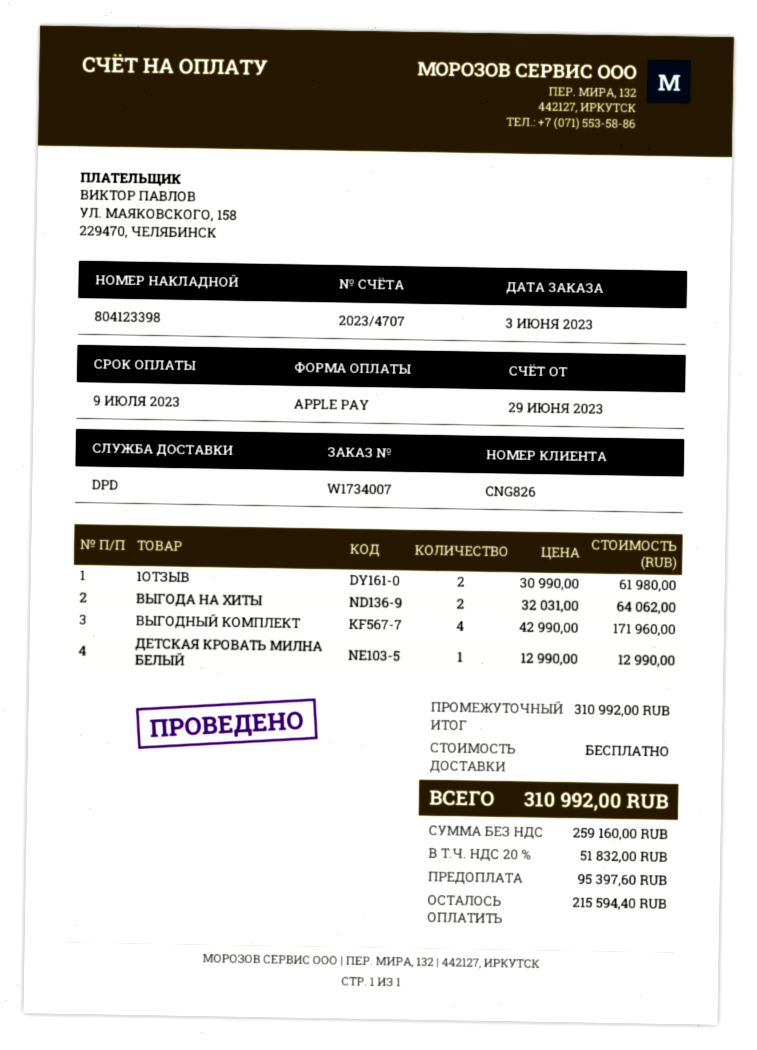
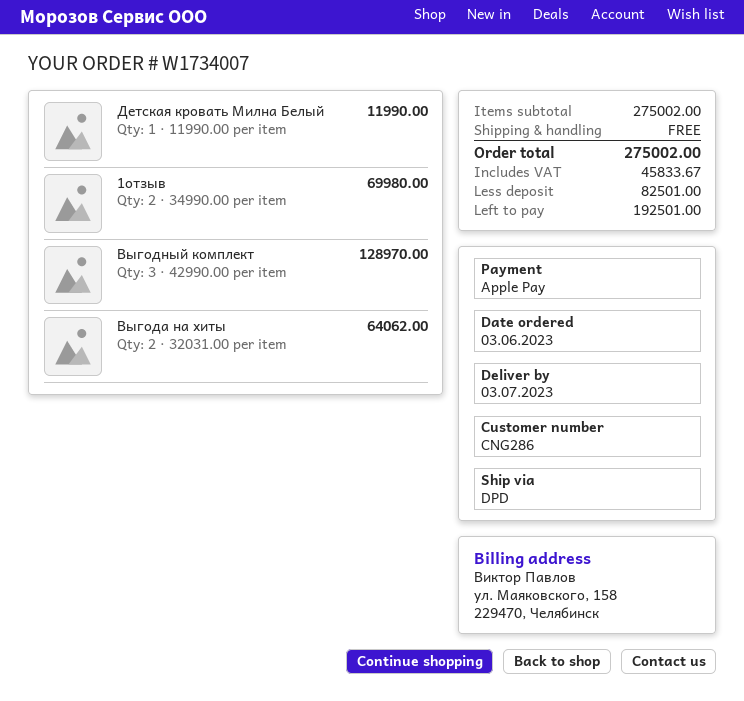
customer number: CNG826 -> CNG286
1ОТЗЫВ: 2 x 30990.00 = 61980.00 -> 2 x 34990.00 = 69980.00
ВЫГОДНЫЙ КОМПЛЕКТ: 4 x 42990.00 = 171960.00 -> 3 x 42990.00 = 128970.00
ДЕТСКАЯ КРОВАТЬ МИЛНА БЕЛЫЙ: 1 x 12990.00 = 12990.00 -> 1 x 11990.00 = 11990.00
subtotal: 310992.00 -> 275002.00
tax: 51832.00 -> 45833.67
total: 310992.00 -> 275002.00
deposit: 95397.60 -> 82501.00
balance: 215594.40 -> 192501.00

